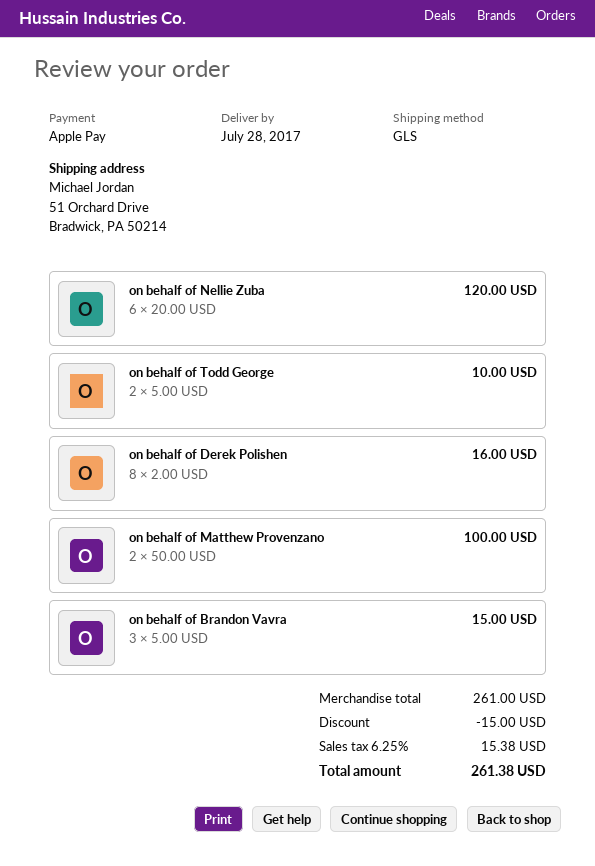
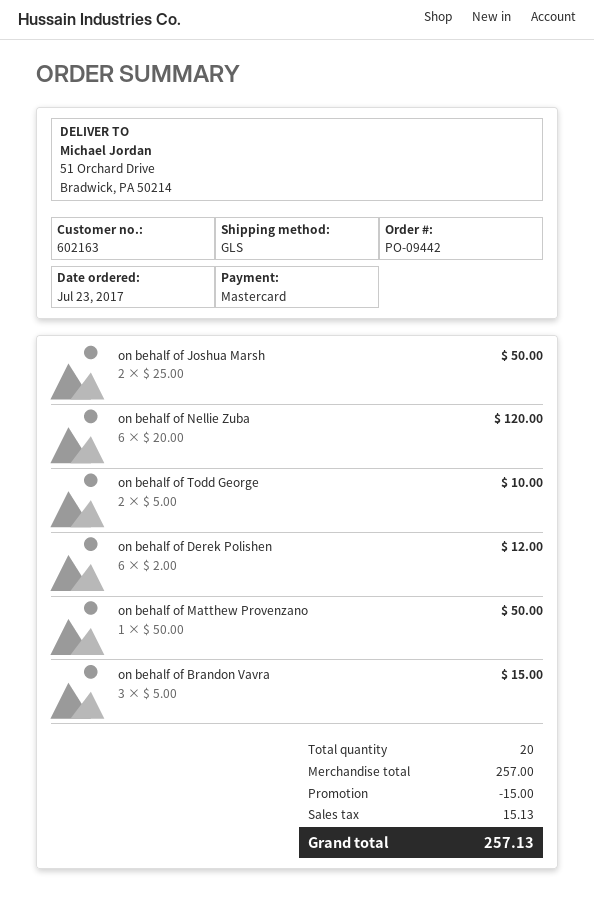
payment method: Apple Pay -> Mastercard
on behalf of Derek Polishen: 8 x 2.00 = 16.00 -> 6 x 2.00 = 12.00
on behalf of Matthew Provenzano: 2 x 50.00 = 100.00 -> 1 x 50.00 = 50.00
on behalf of Joshua Marsh: none -> 2 x 25.00 = 50.00
subtotal: 261.00 -> 257.00
tax: 15.38 -> 15.13
total: 261.38 -> 257.13

